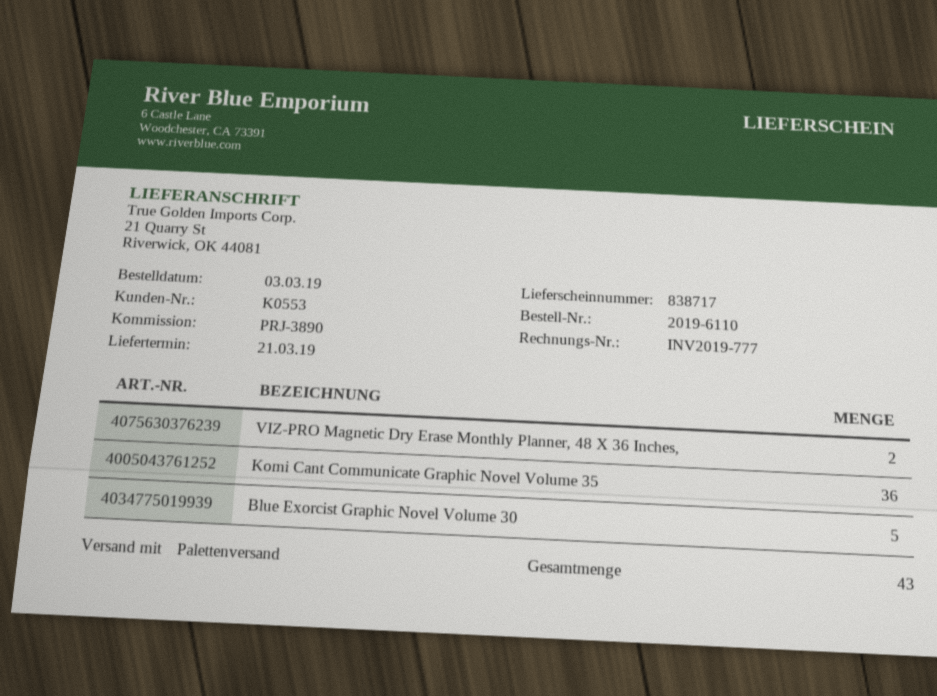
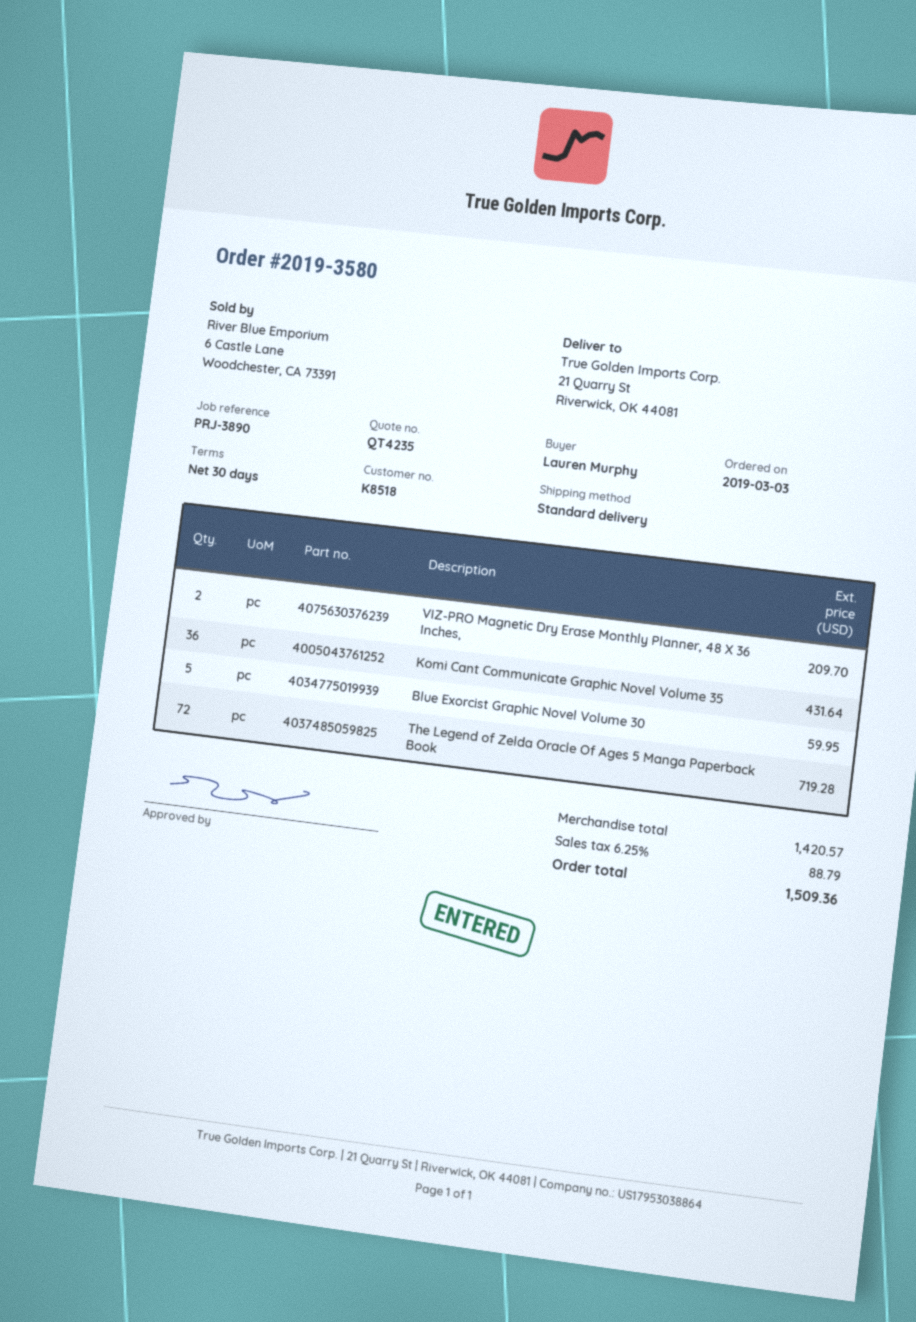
order number: 2019-6110 -> 2019-3580
customer number: K0553 -> K8518
shipping method: pallet freight -> standard
The Legend of Zelda Oracle Of Ages 5 Manga Paperback Book: none -> 72

